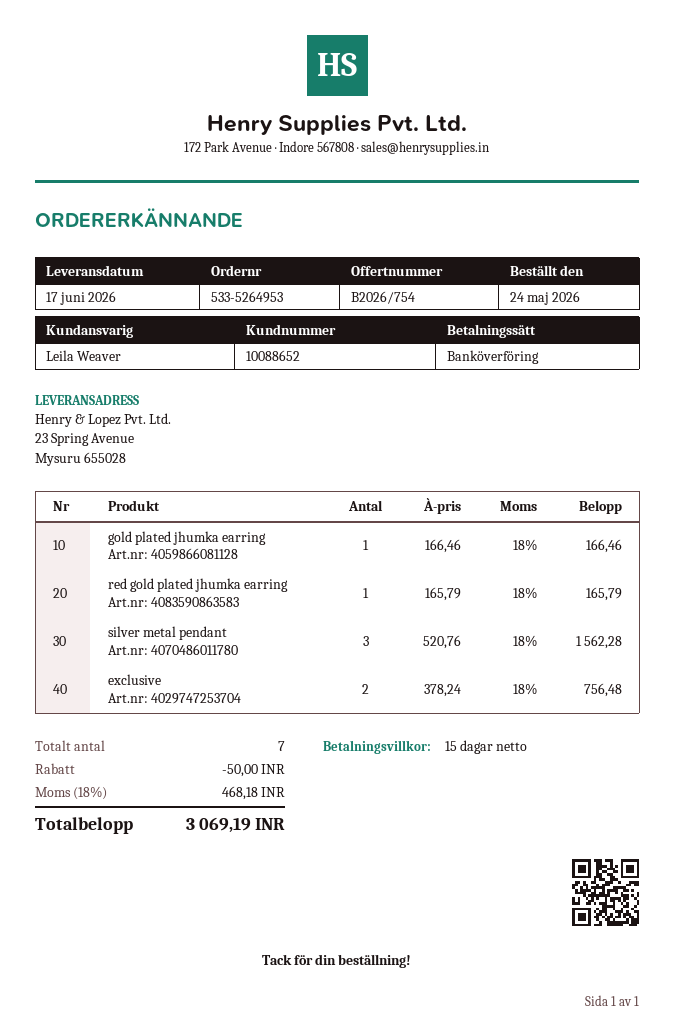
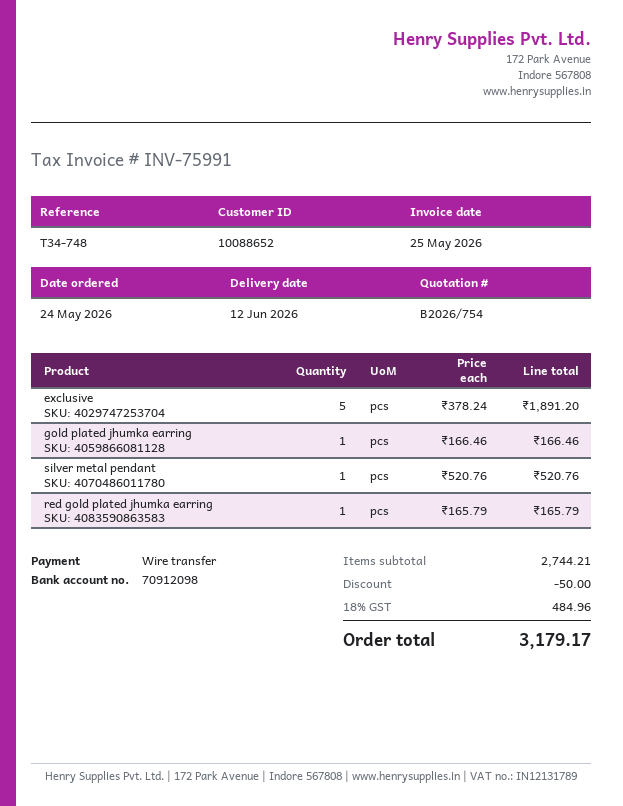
delivery date: 2026-06-17 -> 2026-06-12
silver metal pendant: 3 x 520.76 = 1562.28 -> 1 x 520.76 = 520.76
exclusive: 2 x 378.24 = 756.48 -> 5 x 378.24 = 1891.20
tax: 18% = 468.18 -> 18% = 484.96
total: 3069.19 -> 3179.17

